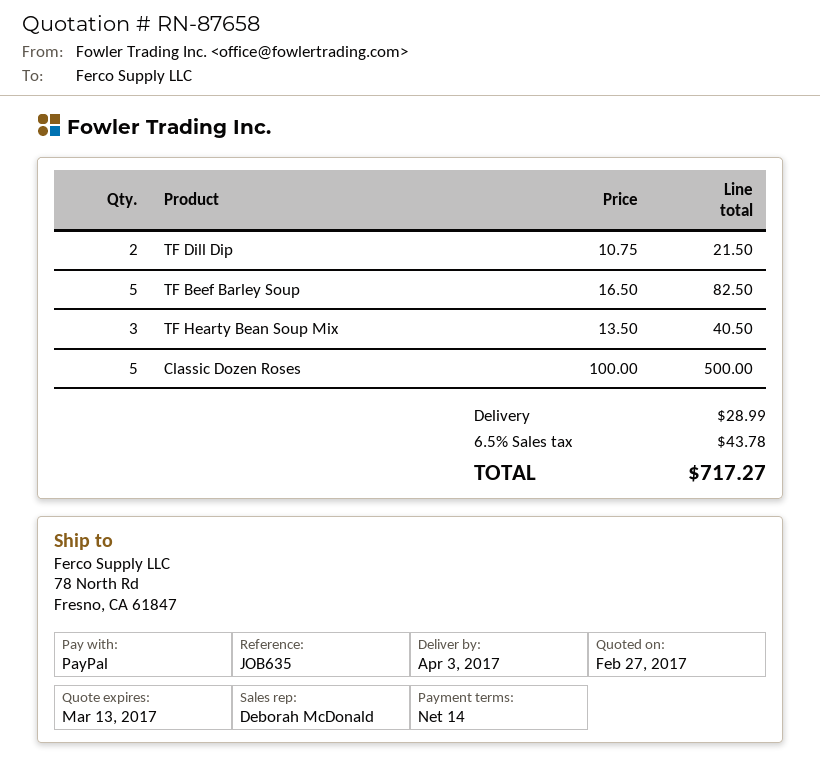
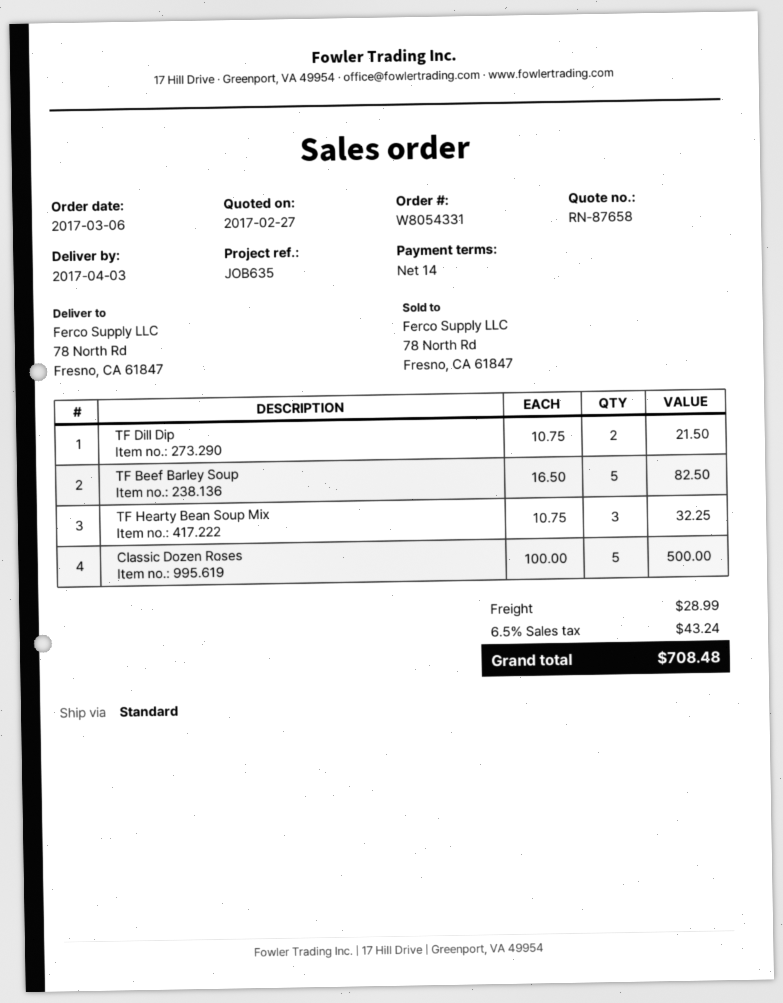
TF Hearty Bean Soup Mix: 3 x 13.50 = 40.50 -> 3 x 10.75 = 32.25
tax: 6.5% = 43.78 -> 6.5% = 43.24
total: 717.27 -> 708.48

